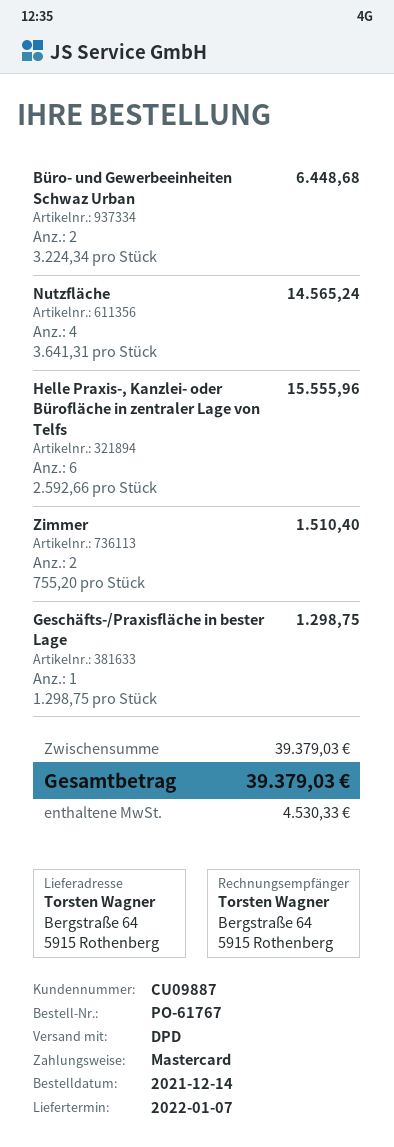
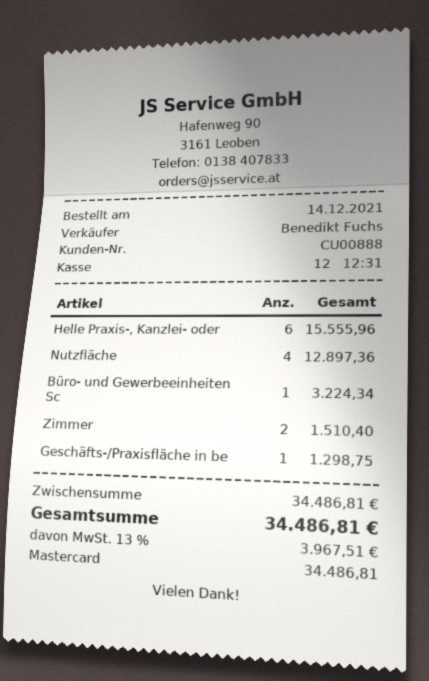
customer number: CU09887 -> CU00888
Büro- und Gewerbeeinheiten Schwaz Urban: 2 for 6448.68 -> 1 for 3224.34
Nutzfläche: 4 for 14565.24 -> 4 for 12897.36
subtotal: 39379.03 -> 34486.81
tax: 4530.33 -> 3967.51
total: 39379.03 -> 34486.81

